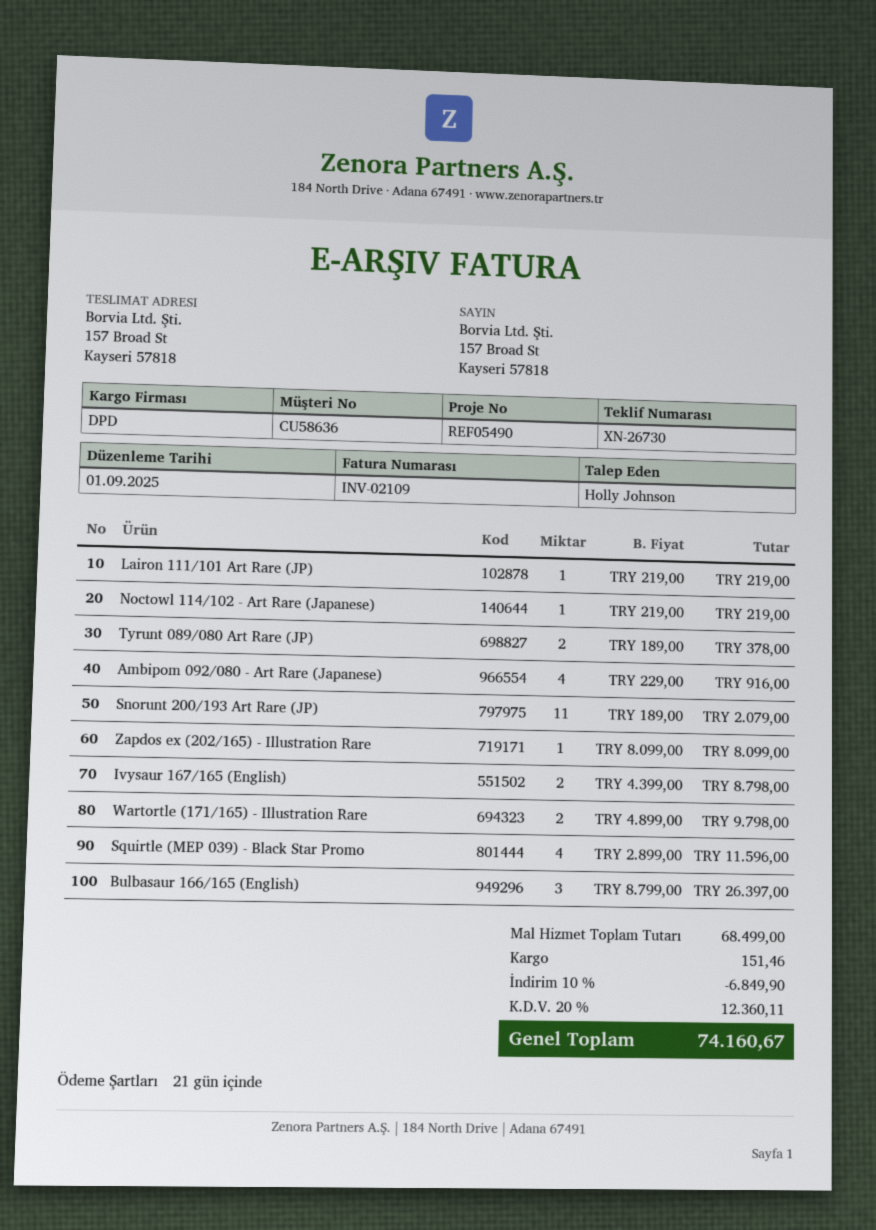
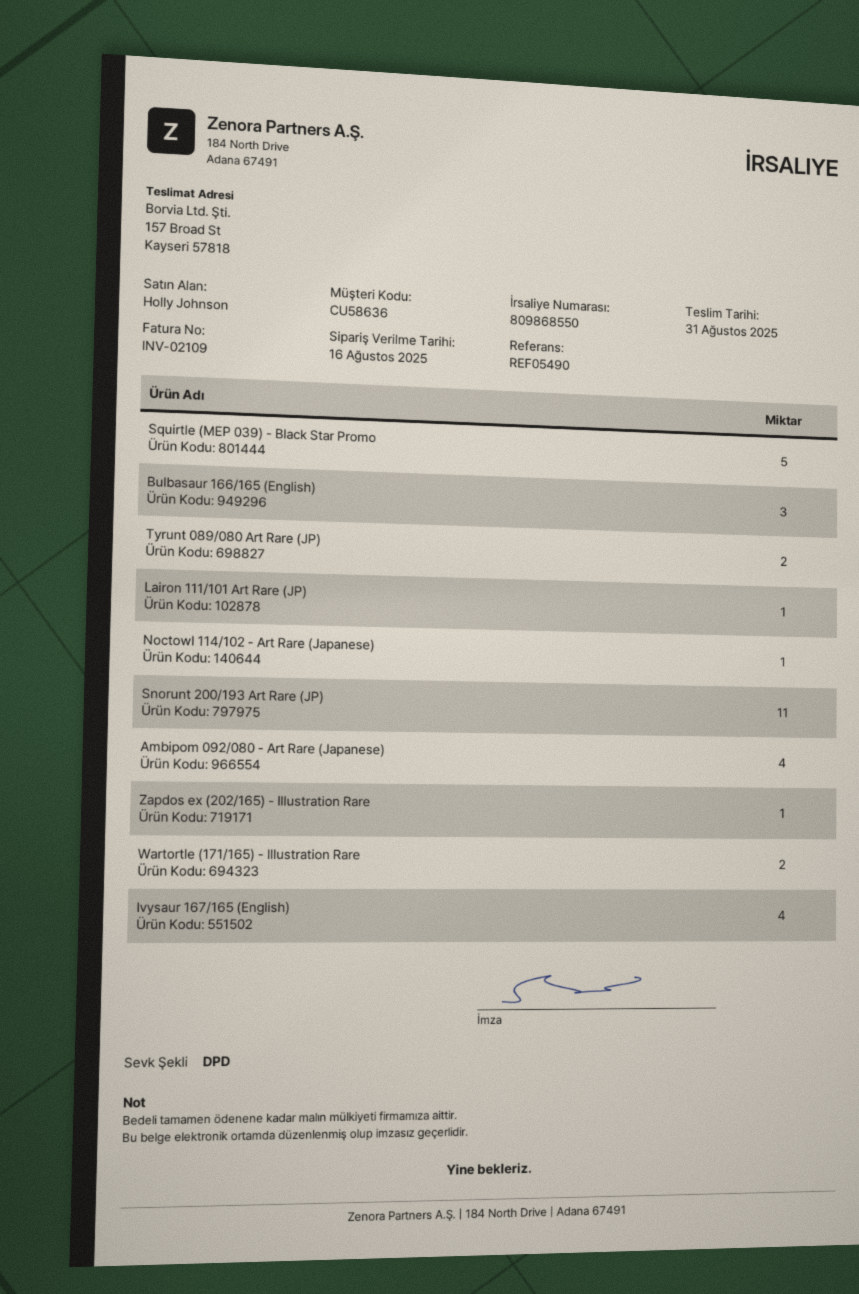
Ivysaur 167/165 (English): 2 -> 4
Squirtle (MEP 039) - Black Star Promo: 4 -> 5

